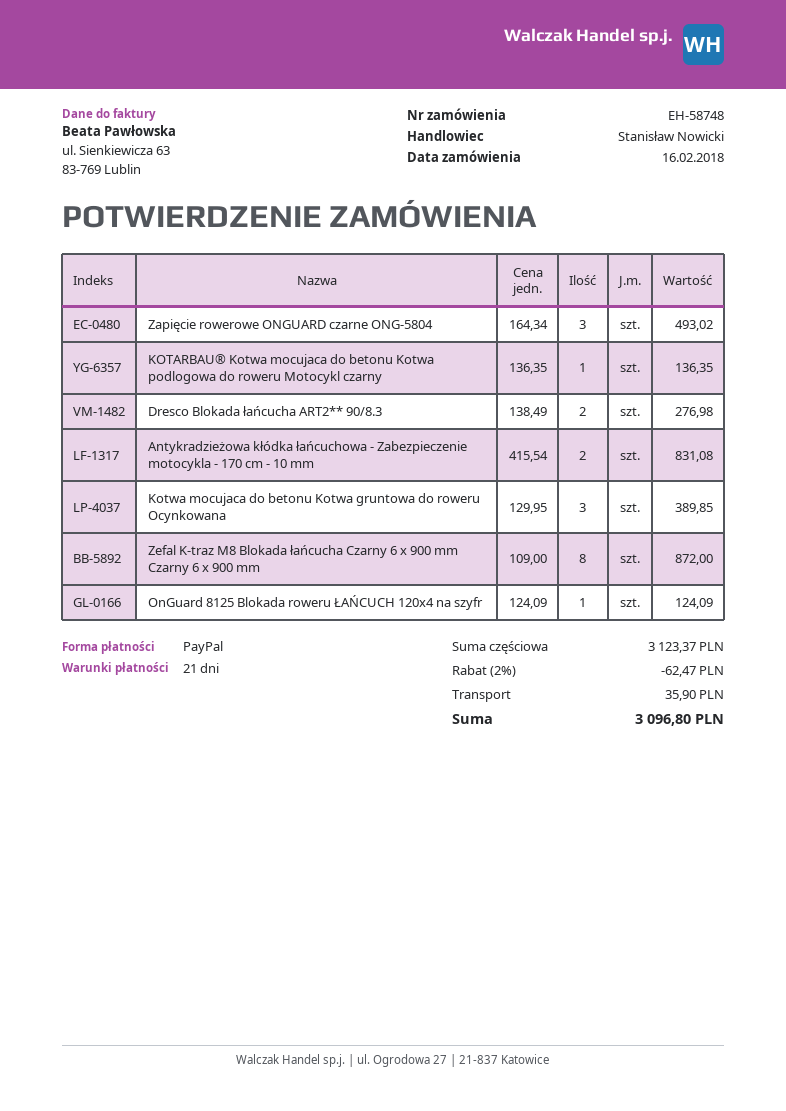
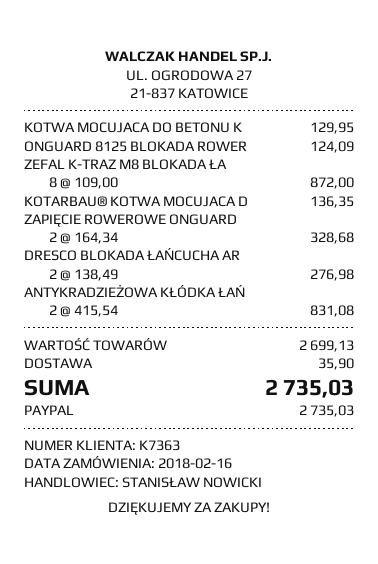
Zapięcie rowerowe ONGUARD czarne ONG-5804: 3 x 164.34 = 493.02 -> 2 x 164.34 = 328.68
Kotwa mocujaca do betonu Kotwa gruntowa do roweru Ocynkowana: 3 x 129.95 = 389.85 -> 1 x 129.95 = 129.95
subtotal: 3123.37 -> 2699.13
discount: 2% = 62.47 -> none
total: 3096.80 -> 2735.03

